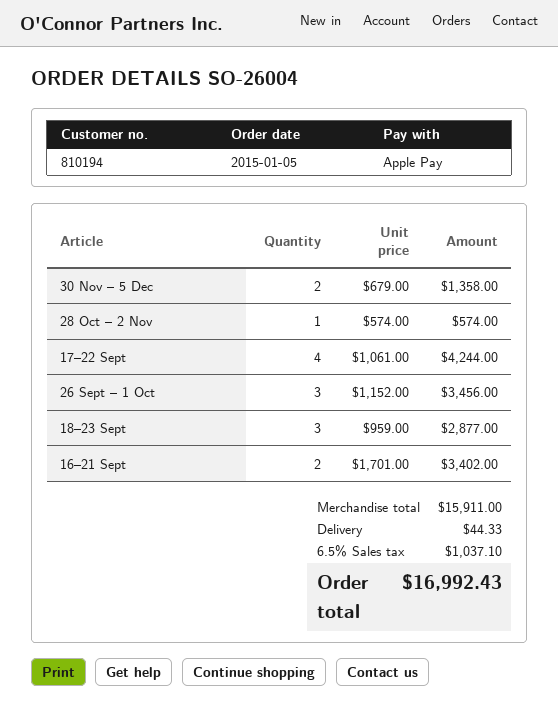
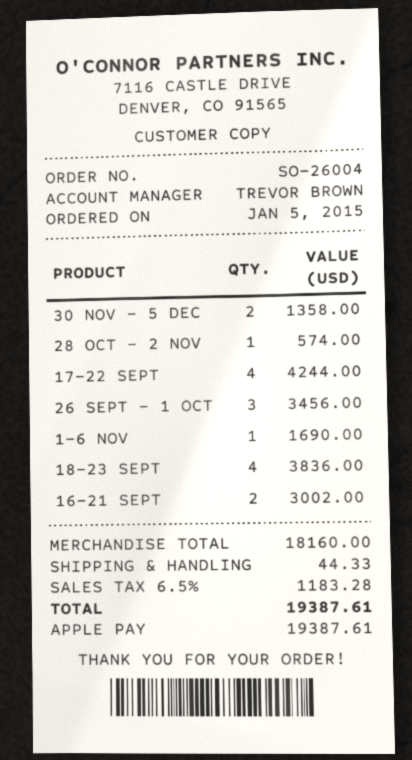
18–23 Sept: 3 for 2877.00 -> 4 for 3836.00
16–21 Sept: 2 for 3402.00 -> 2 for 3002.00
1–6 NOV: none -> 1 for 1690.00
subtotal: 15911.00 -> 18160.00
tax: 6.5% = 1037.10 -> 6.5% = 1183.28
total: 16992.43 -> 19387.61

